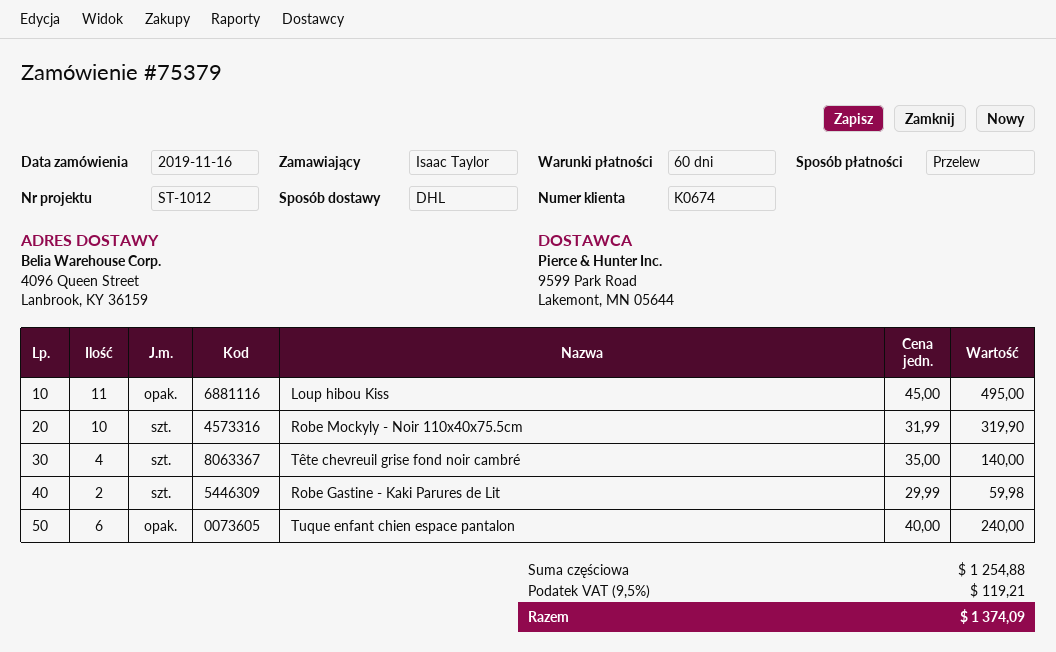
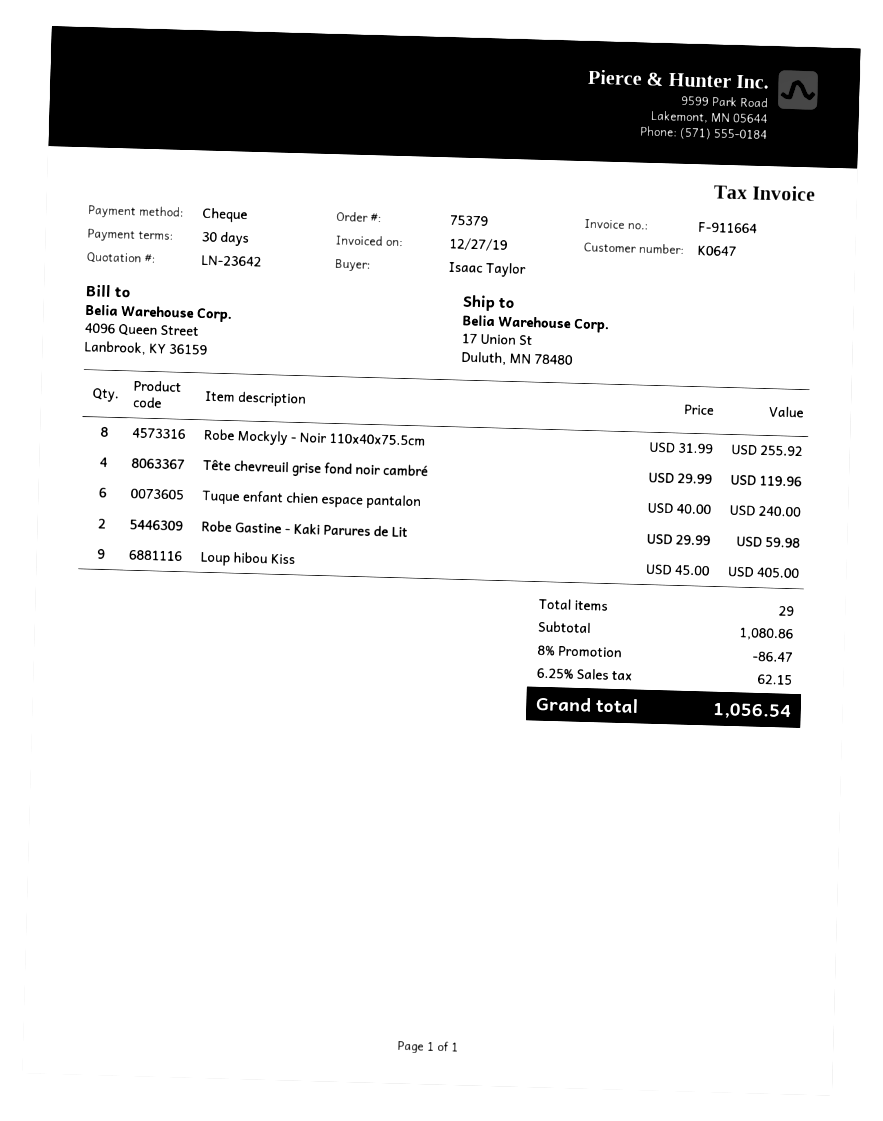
payment terms: 60 days -> 30 days
customer number: K0674 -> K0647
payment method: bank transfer -> cheque
ship to: 4096 Queen Street, Lanbrook, KY 36159 -> 17 Union St, Duluth, MN 78480
Loup hibou Kiss: 11 x 45.00 = 495.00 -> 9 x 45.00 = 405.00
Robe Mockyly - Noir 110x40x75.5cm: 10 x 31.99 = 319.90 -> 8 x 31.99 = 255.92
Tête chevreuil grise fond noir cambré: 4 x 35.00 = 140.00 -> 4 x 29.99 = 119.96
subtotal: 1254.88 -> 1080.86
discount: none -> 8% = 86.47
tax: 9.5% = 119.21 -> 6.25% = 62.15
total: 1374.09 -> 1056.54

